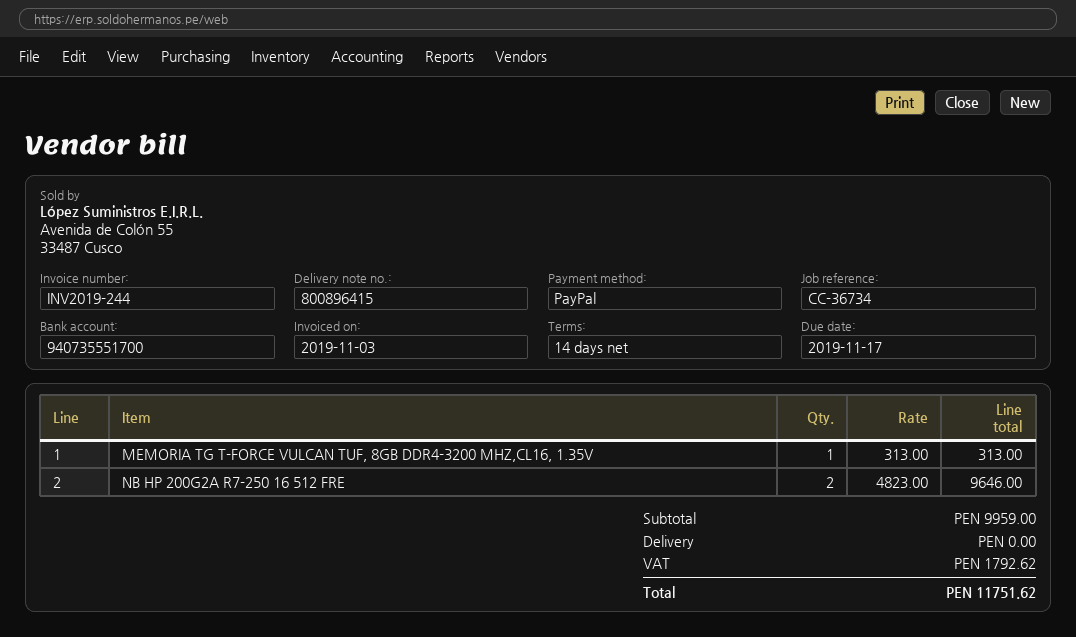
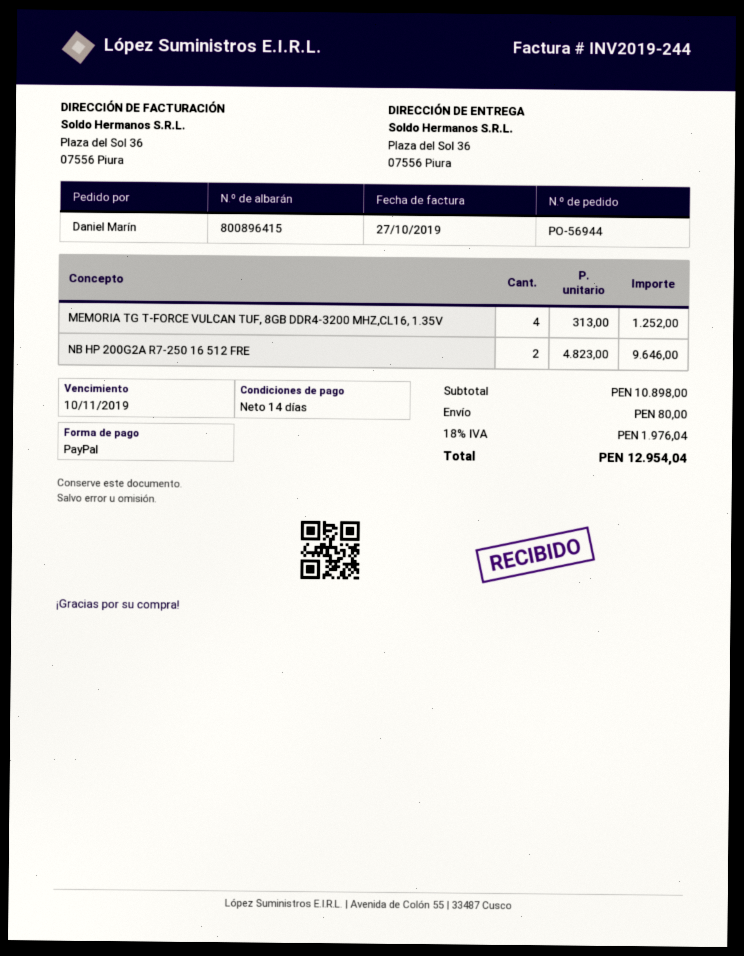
invoice date: 2019-11-03 -> 2019-10-27
due date: 2019-11-17 -> 2019-11-10
MEMORIA TG T-FORCE VULCAN TUF, 8GB DDR4-3200 MHZ,CL16, 1.35V: 1 x 313.00 = 313.00 -> 4 x 313.00 = 1252.00
subtotal: 9959.00 -> 10898.00
shipping: 0.00 -> 80.00
tax: 1792.62 -> 1976.04
total: 11751.62 -> 12954.04

